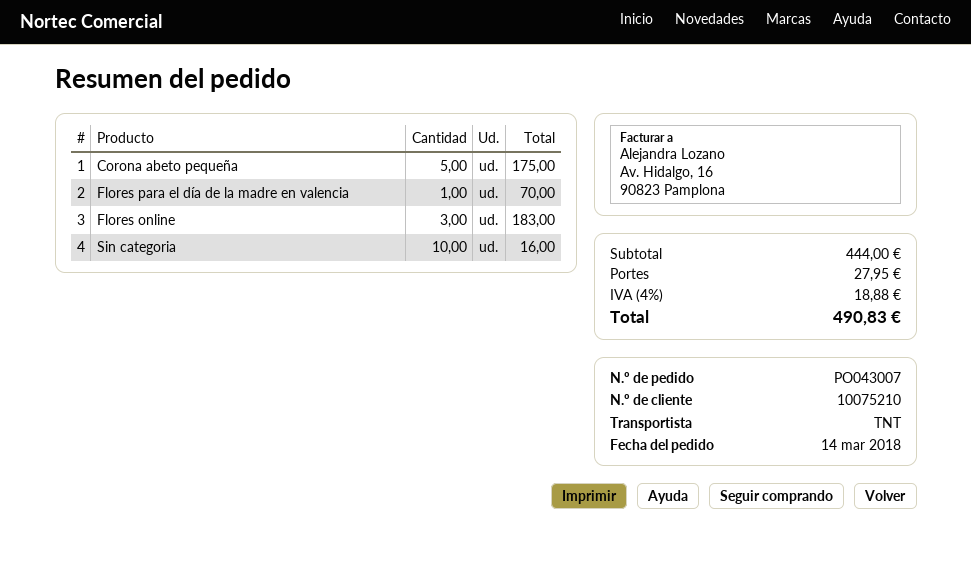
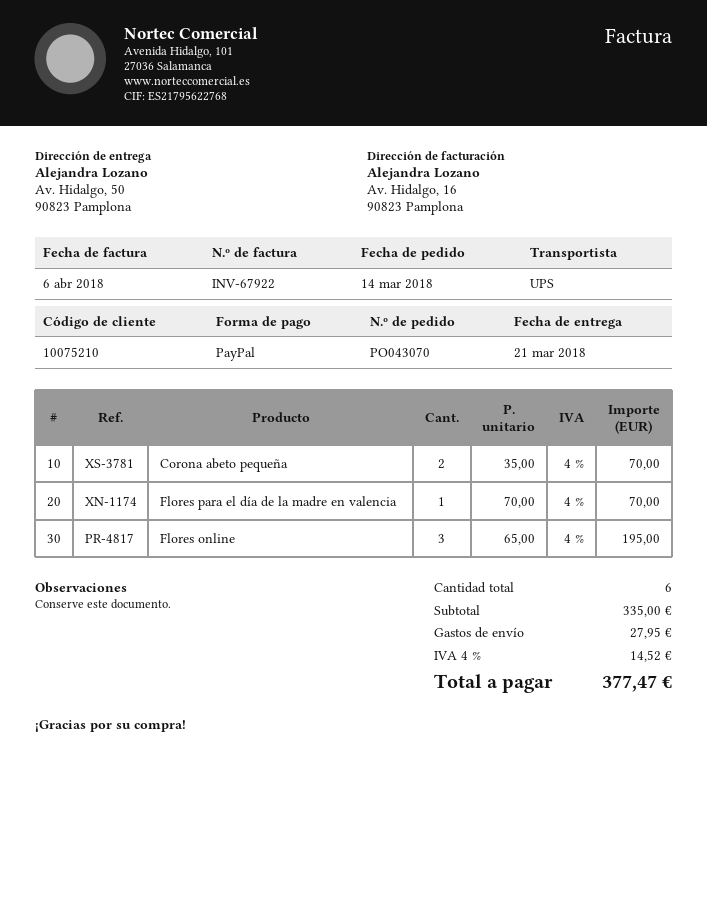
order number: PO043007 -> PO043070
shipping method: TNT -> UPS
Corona abeto pequeña: 5 for 175.00 -> 2 for 70.00
Flores online: 3 for 183.00 -> 3 for 195.00
Sin categoria: 10 for 16.00 -> none
subtotal: 444.00 -> 335.00
tax: 4% = 18.88 -> 4% = 14.52
total: 490.83 -> 377.47

